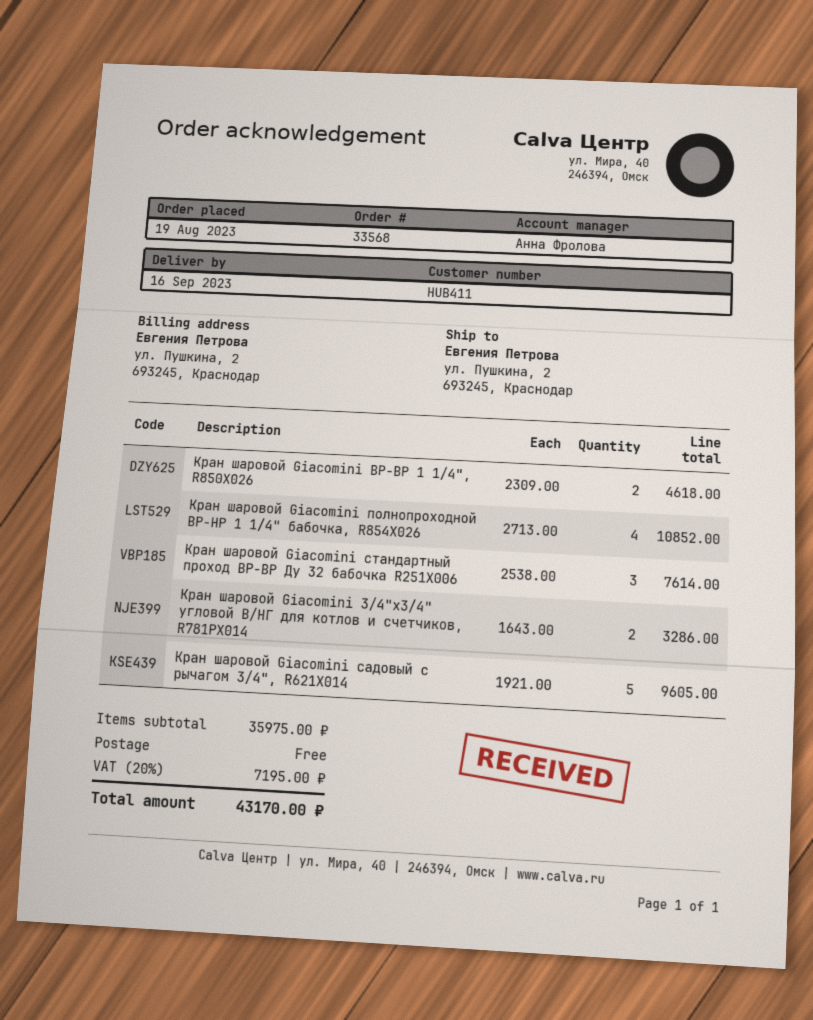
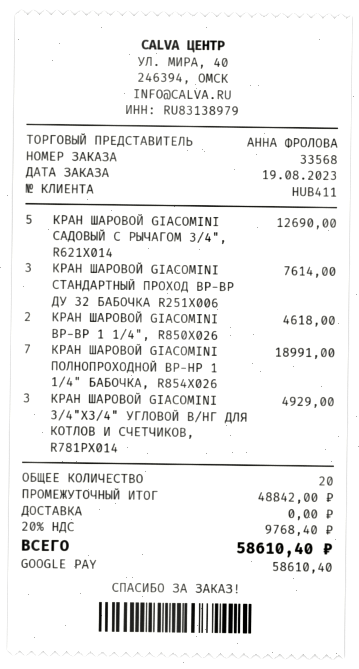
Кран шаровой Giacomini полнопроходной ВР-НР 1 1/4" бабочка, R854X026: 4 for 10852.00 -> 7 for 18991.00
Кран шаровой Giacomini 3/4"x3/4" угловой В/НГ для котлов и счетчиков, R781PX014: 2 for 3286.00 -> 3 for 4929.00
Кран шаровой Giacomini садовый с рычагом 3/4", R621X014: 5 for 9605.00 -> 5 for 12690.00
subtotal: 35975.00 -> 48842.00
tax: 20% = 7195.00 -> 20% = 9768.40
total: 43170.00 -> 58610.40

